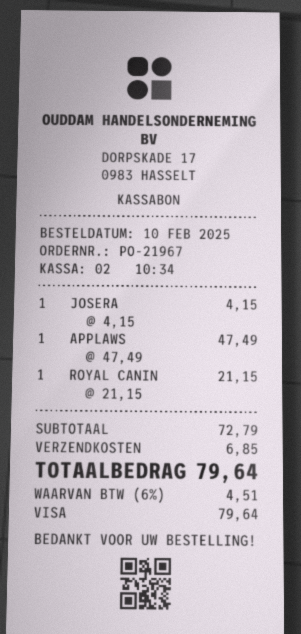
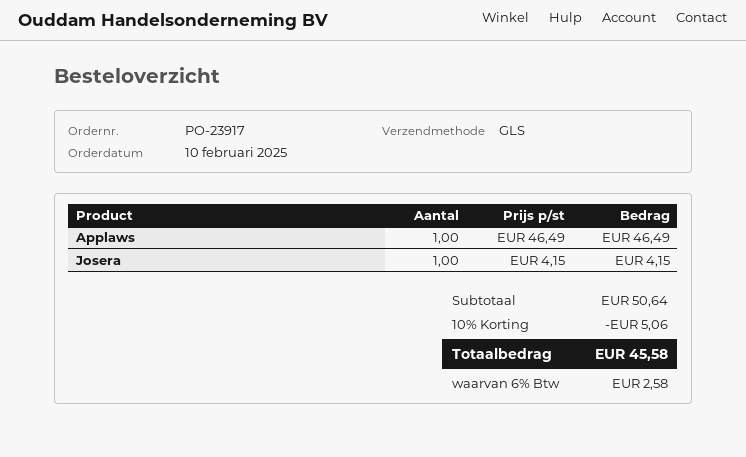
order number: PO-21967 -> PO-23917
APPLAWS: 1 x 47.49 = 47.49 -> 1 x 46.49 = 46.49
ROYAL CANIN: 1 x 21.15 = 21.15 -> none
subtotal: 72.79 -> 50.64
discount: none -> 10% = 5.06
shipping: 6.85 -> none
tax: 6% = 4.51 -> 6% = 2.58
total: 79.64 -> 45.58

